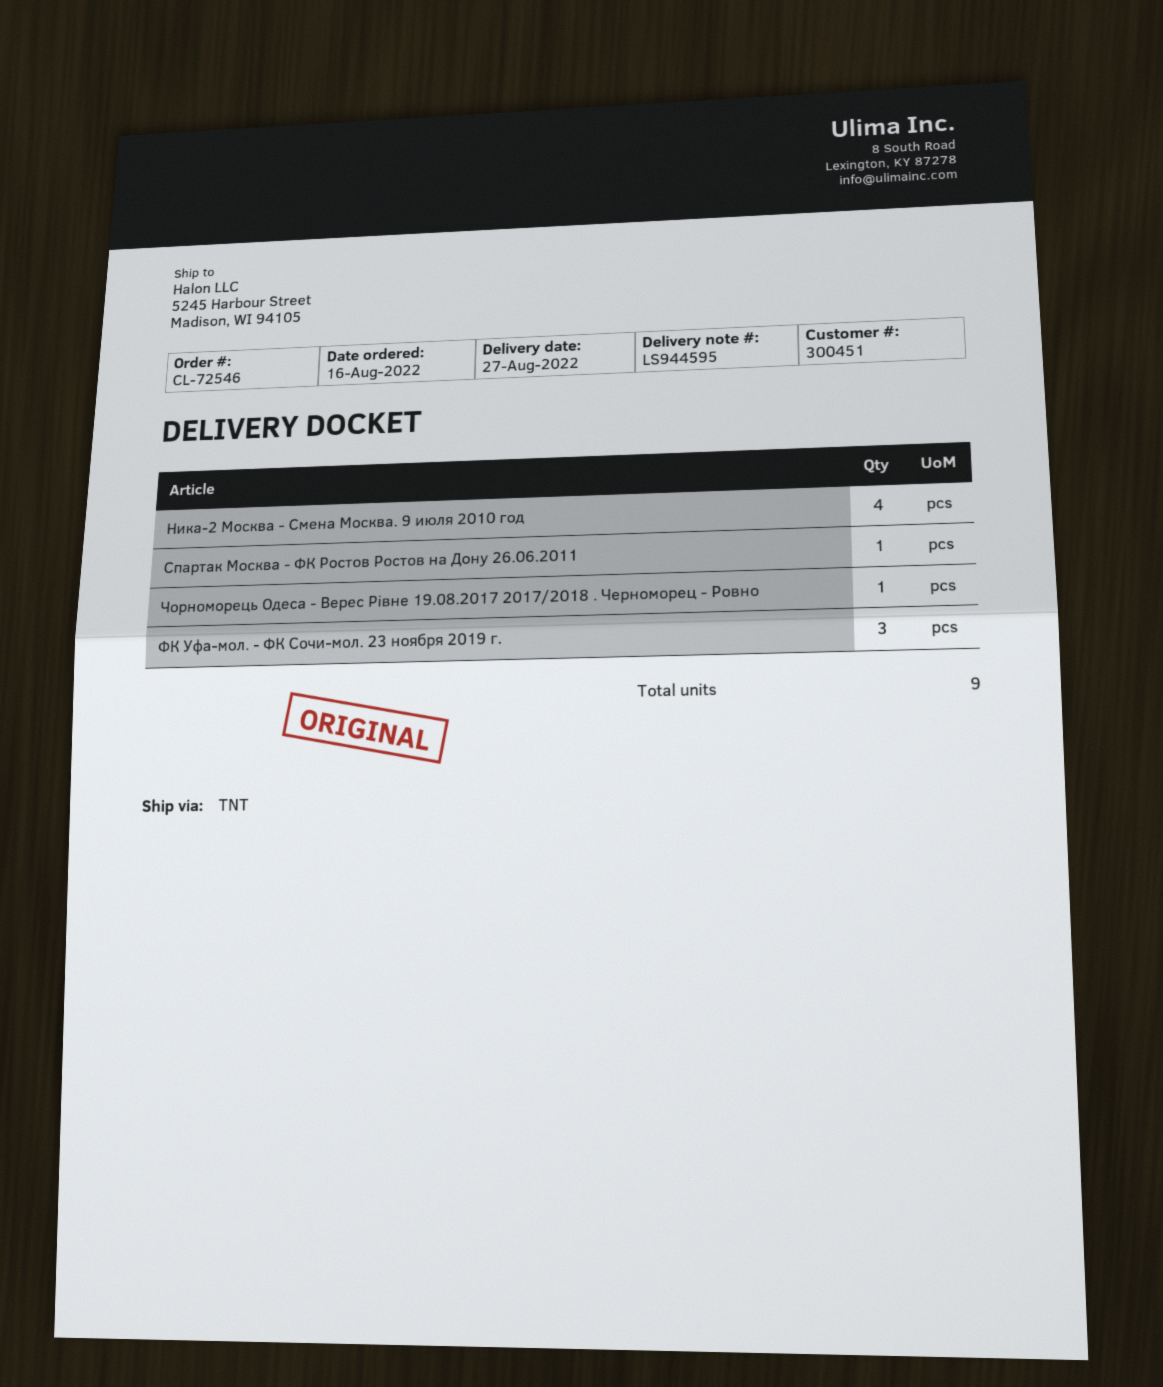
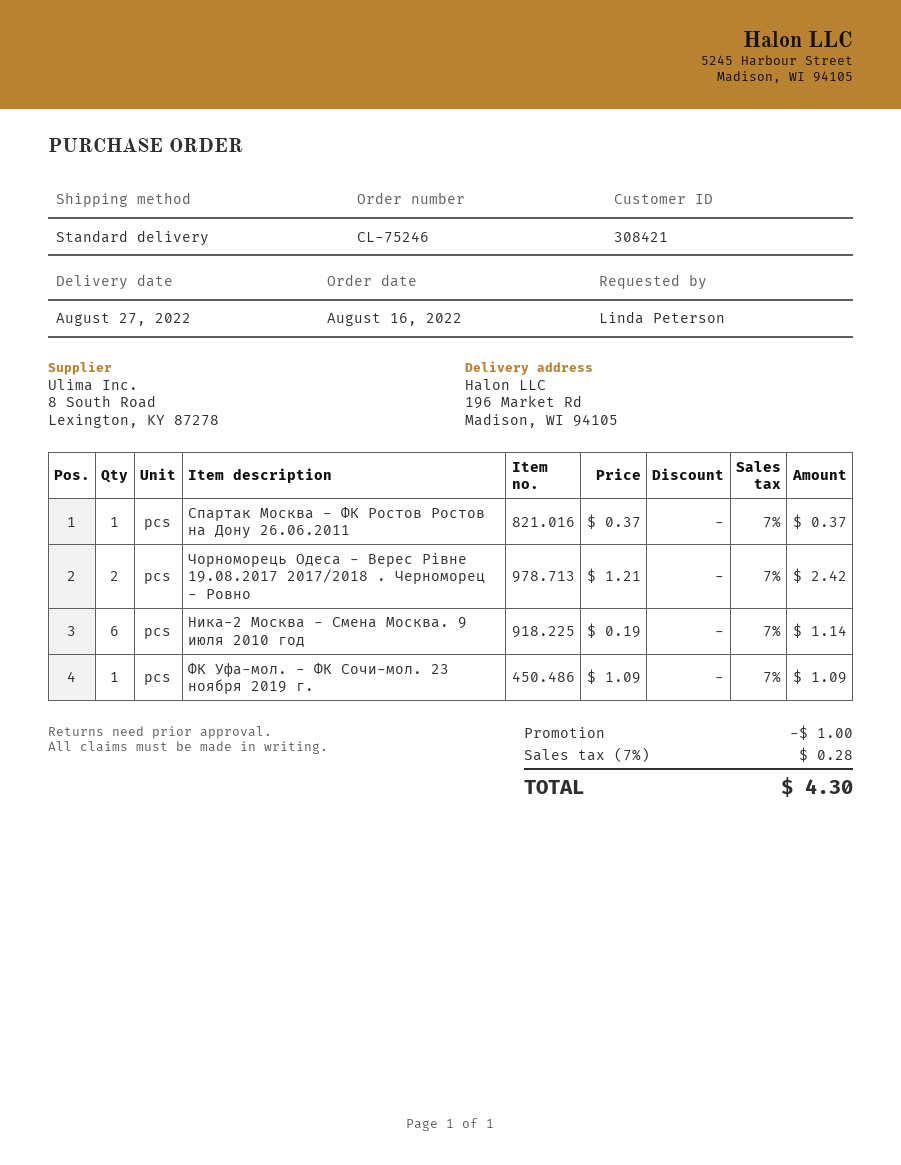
order number: CL-72546 -> CL-75246
customer number: 300451 -> 308421
shipping method: TNT -> standard
ship to: 5245 Harbour Street, Madison, WI 94105 -> 196 Market Rd, Madison, WI 94105
Ника-2 Москва - Смена Москва. 9 июля 2010 год: 4 -> 6
Чорноморець Одеса - Верес Рівне 19.08.2017 2017/2018 . Черноморец - Ровно: 1 -> 2
ФК Уфа-мол. - ФК Сочи-мол. 23 ноября 2019 г.: 3 -> 1

